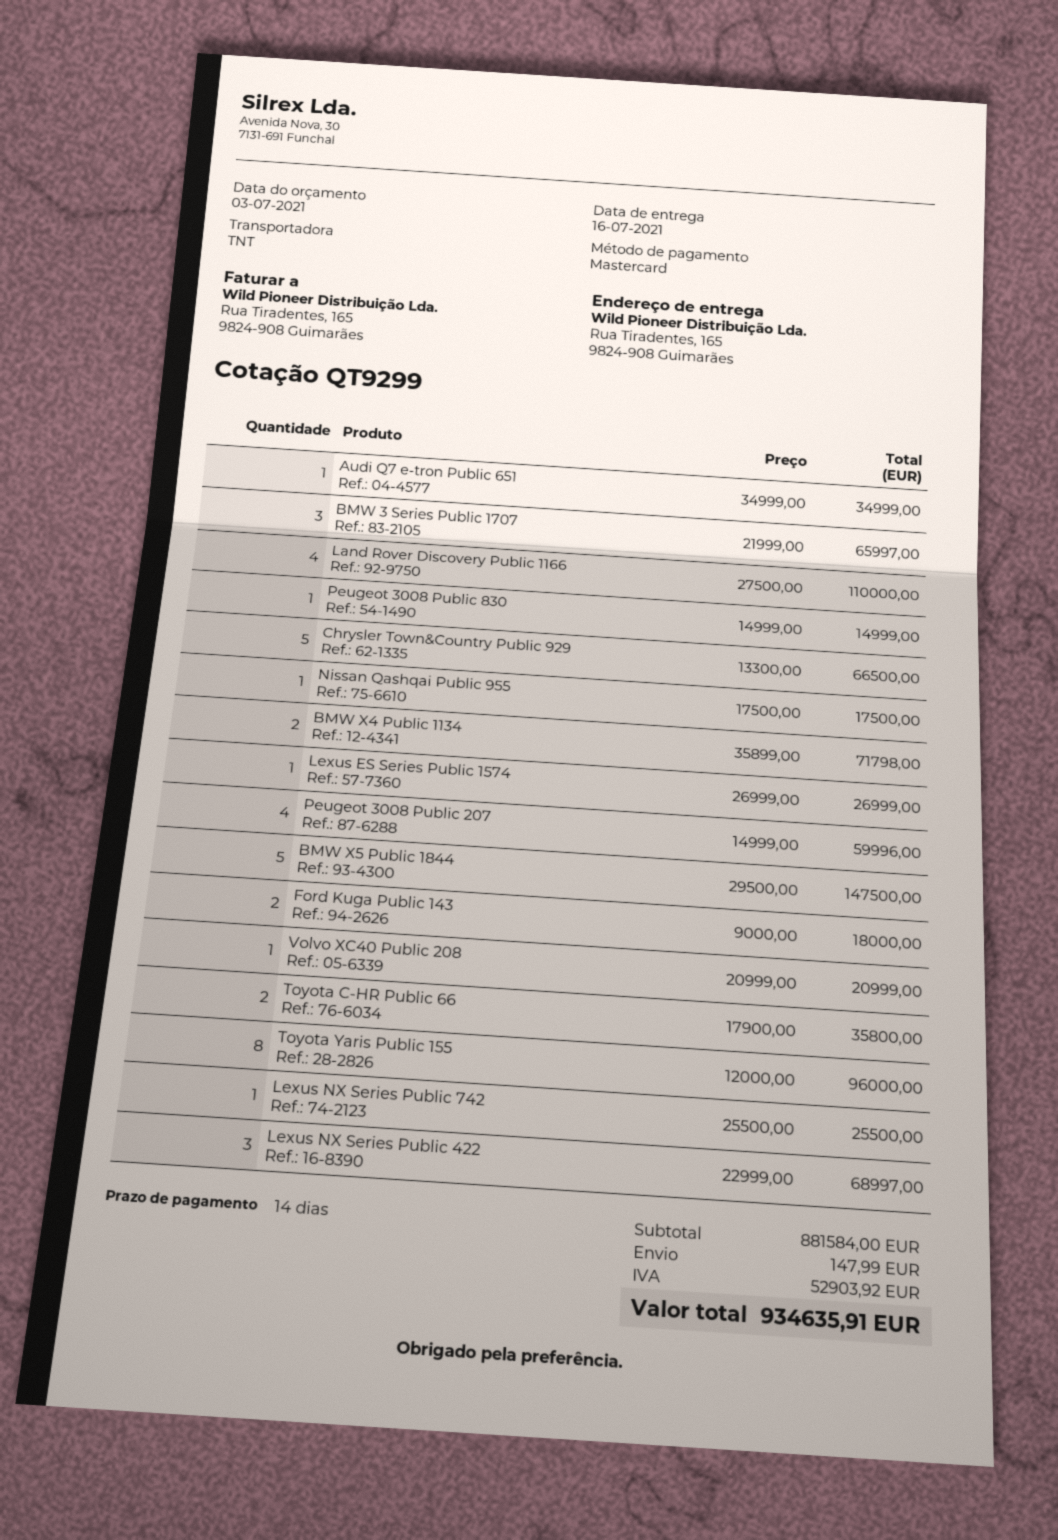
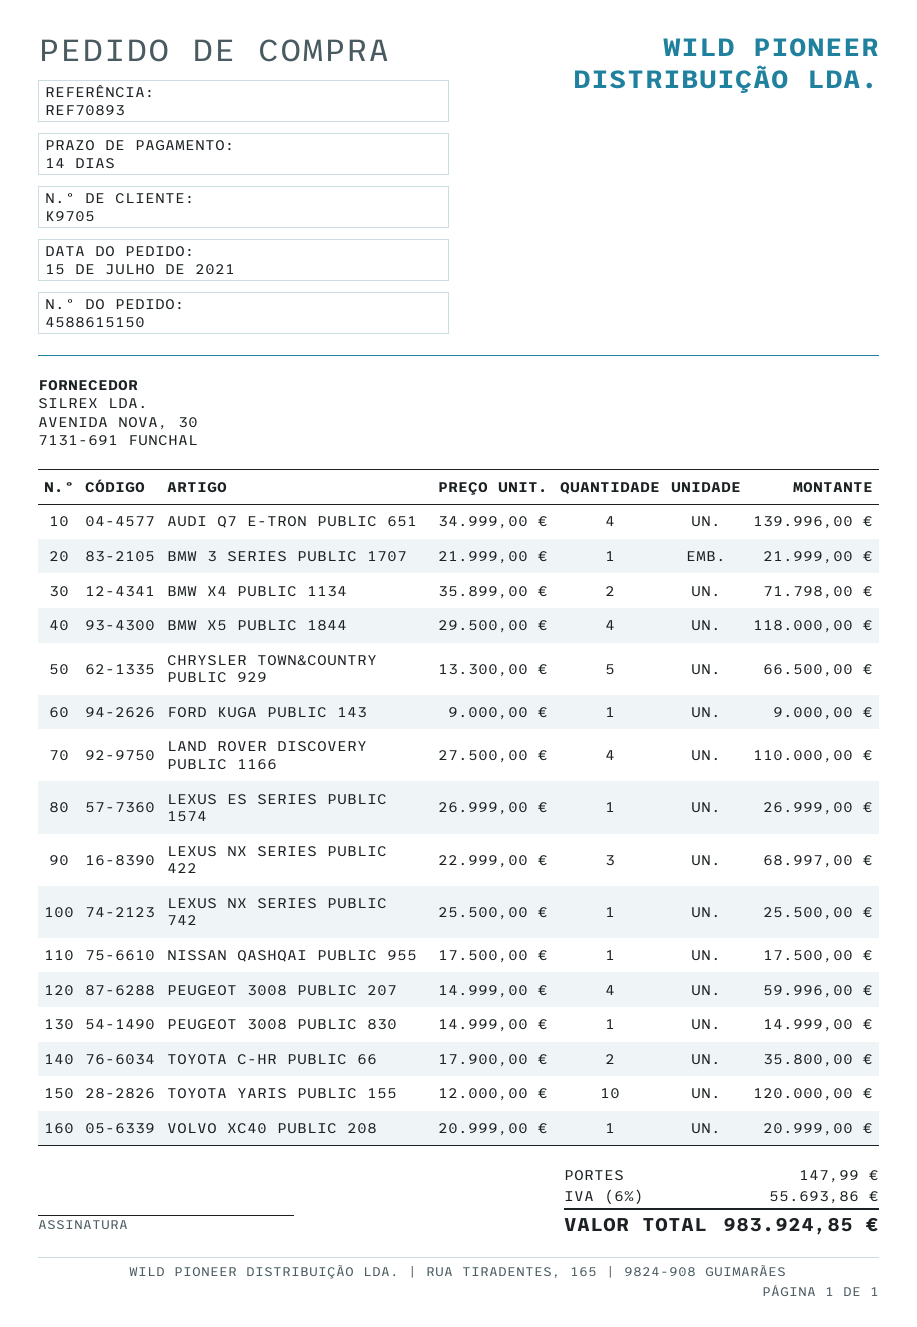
Audi Q7 e-tron Public 651: 1 x 34999.00 = 34999.00 -> 4 x 34999.00 = 139996.00
BMW 3 Series Public 1707: 3 x 21999.00 = 65997.00 -> 1 x 21999.00 = 21999.00
BMW X5 Public 1844: 5 x 29500.00 = 147500.00 -> 4 x 29500.00 = 118000.00
Ford Kuga Public 143: 2 x 9000.00 = 18000.00 -> 1 x 9000.00 = 9000.00
Toyota Yaris Public 155: 8 x 12000.00 = 96000.00 -> 10 x 12000.00 = 120000.00
tax: 52903.92 -> 55693.86
total: 934635.91 -> 983924.85

